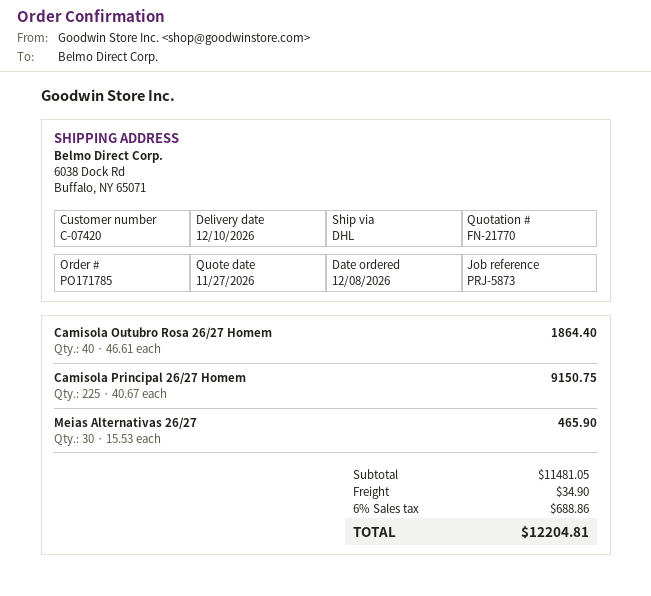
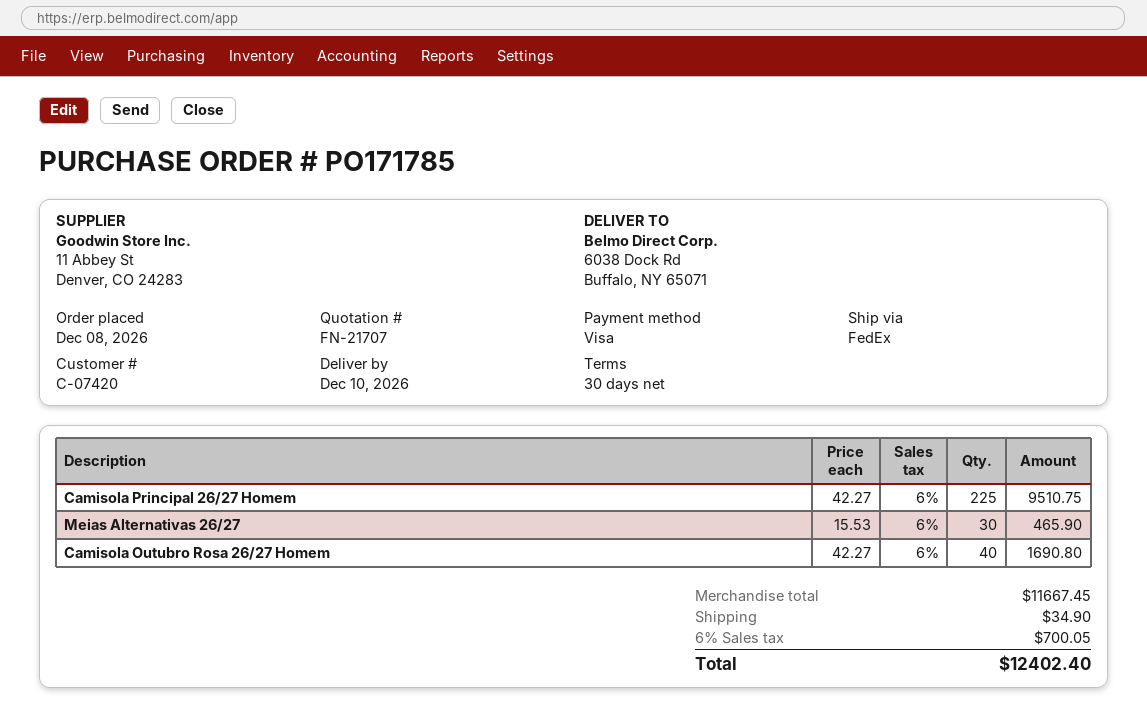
quote number: FN-21770 -> FN-21707
shipping method: DHL -> FedEx
Camisola Outubro Rosa 26/27 Homem: 40 x 46.61 = 1864.40 -> 40 x 42.27 = 1690.80
Camisola Principal 26/27 Homem: 225 x 40.67 = 9150.75 -> 225 x 42.27 = 9510.75
subtotal: 11481.05 -> 11667.45
tax: 6% = 688.86 -> 6% = 700.05
total: 12204.81 -> 12402.40

